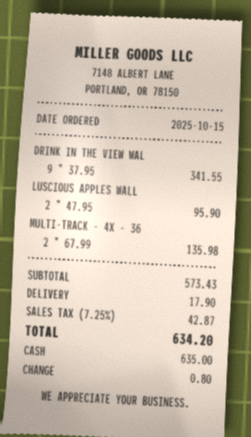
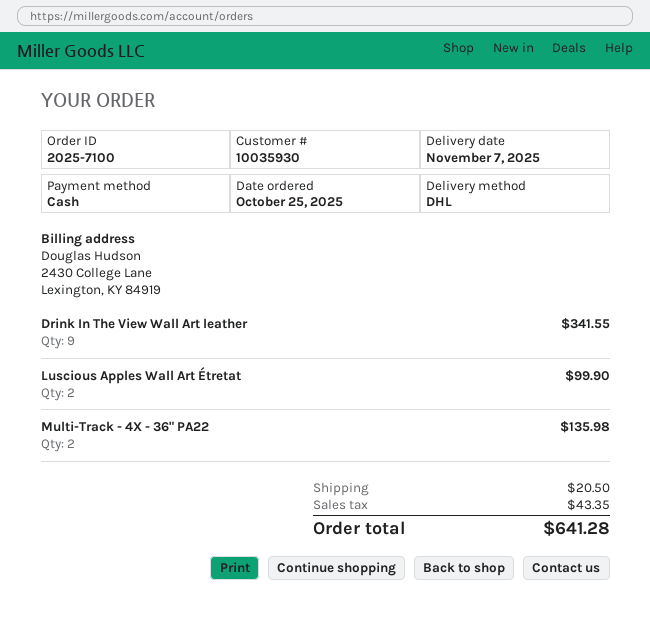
order date: 2025-10-15 -> 2025-10-25
LUSCIOUS APPLES WALL: 2 for 95.90 -> 2 for 99.90
shipping: 17.90 -> 20.50
tax: 42.87 -> 43.35
total: 634.20 -> 641.28

